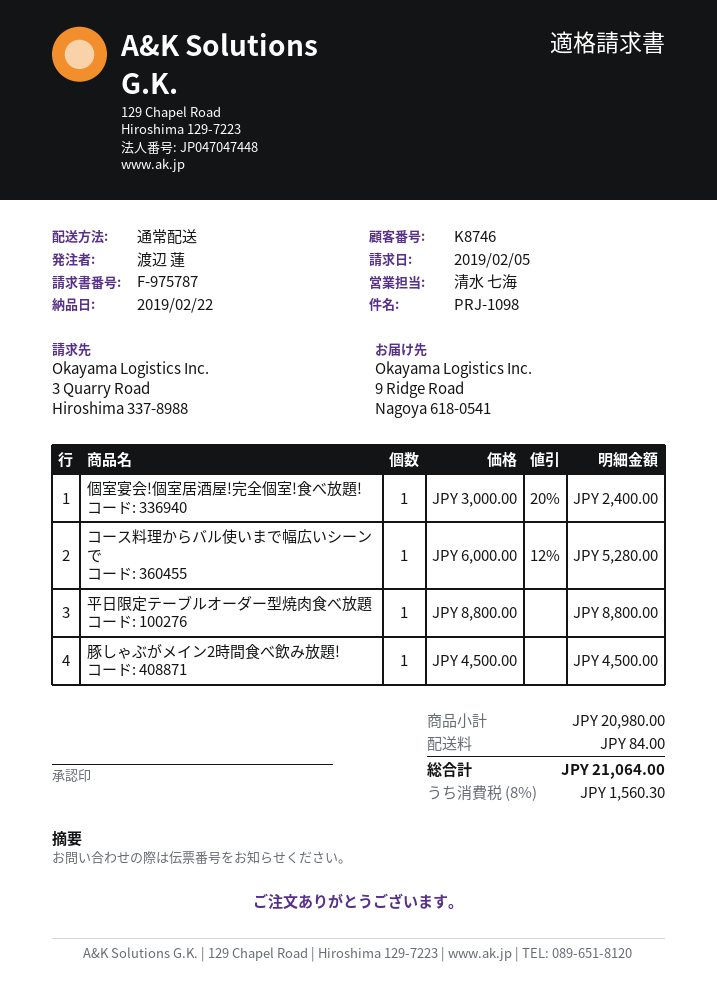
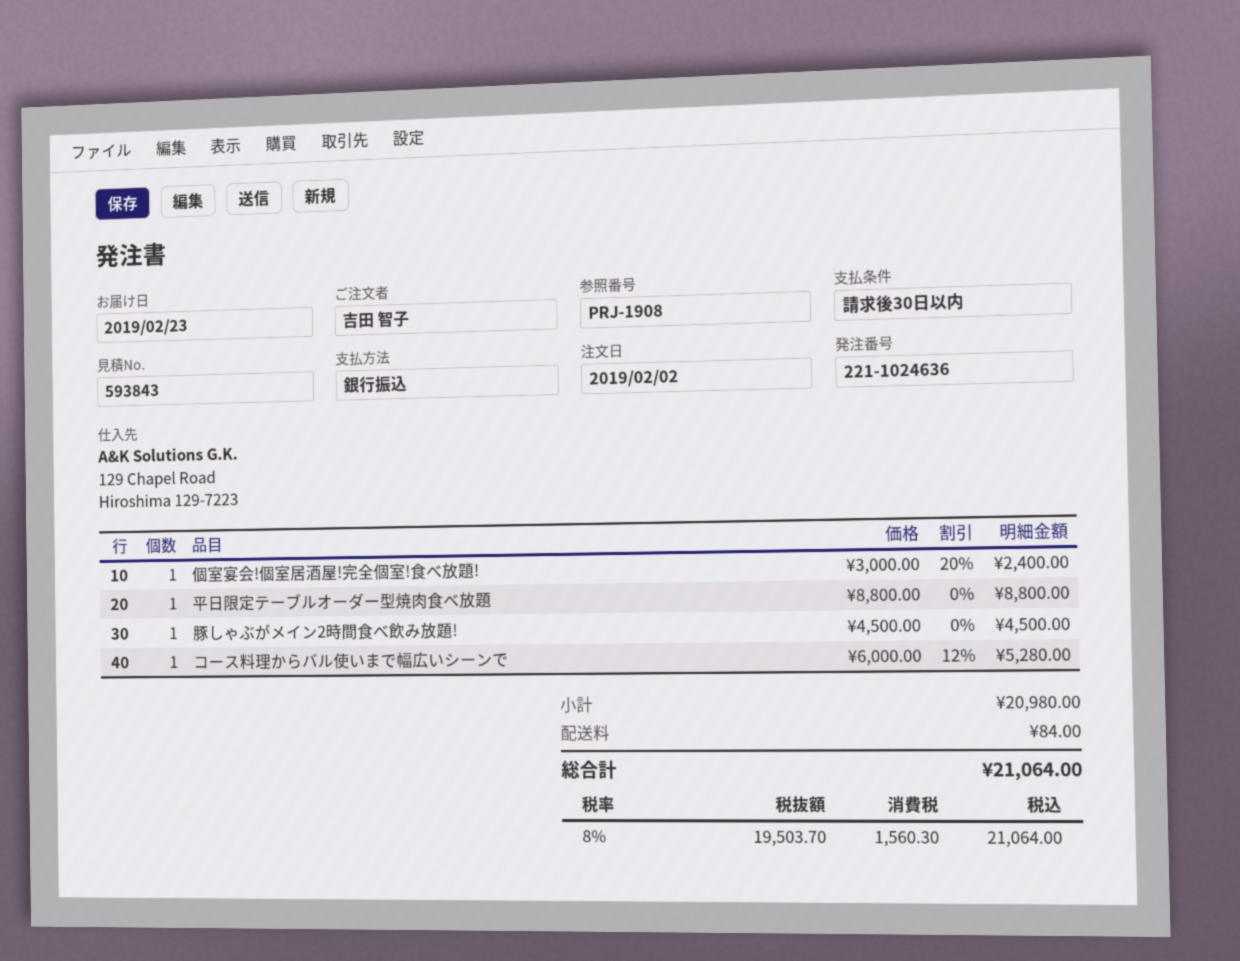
delivery date: 2019-02-22 -> 2019-02-23
reference: PRJ-1098 -> PRJ-1908
ordered by: 渡辺 蓮 -> 吉田 智子

